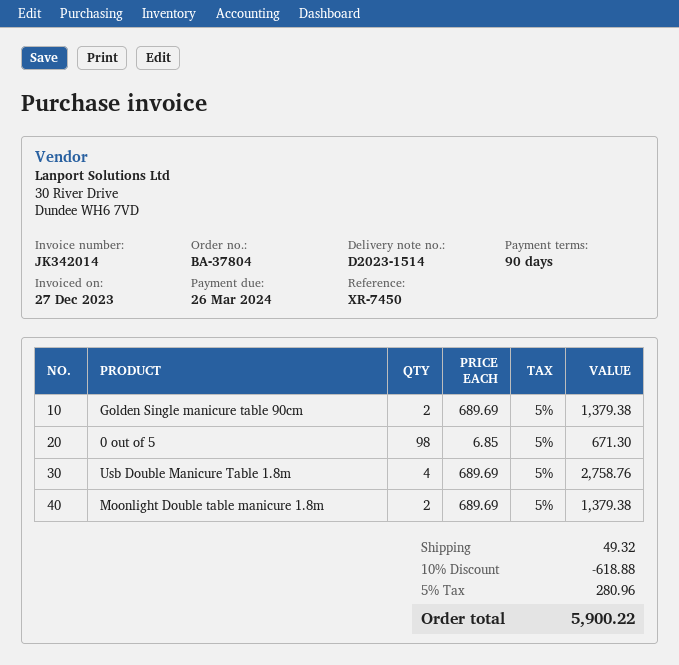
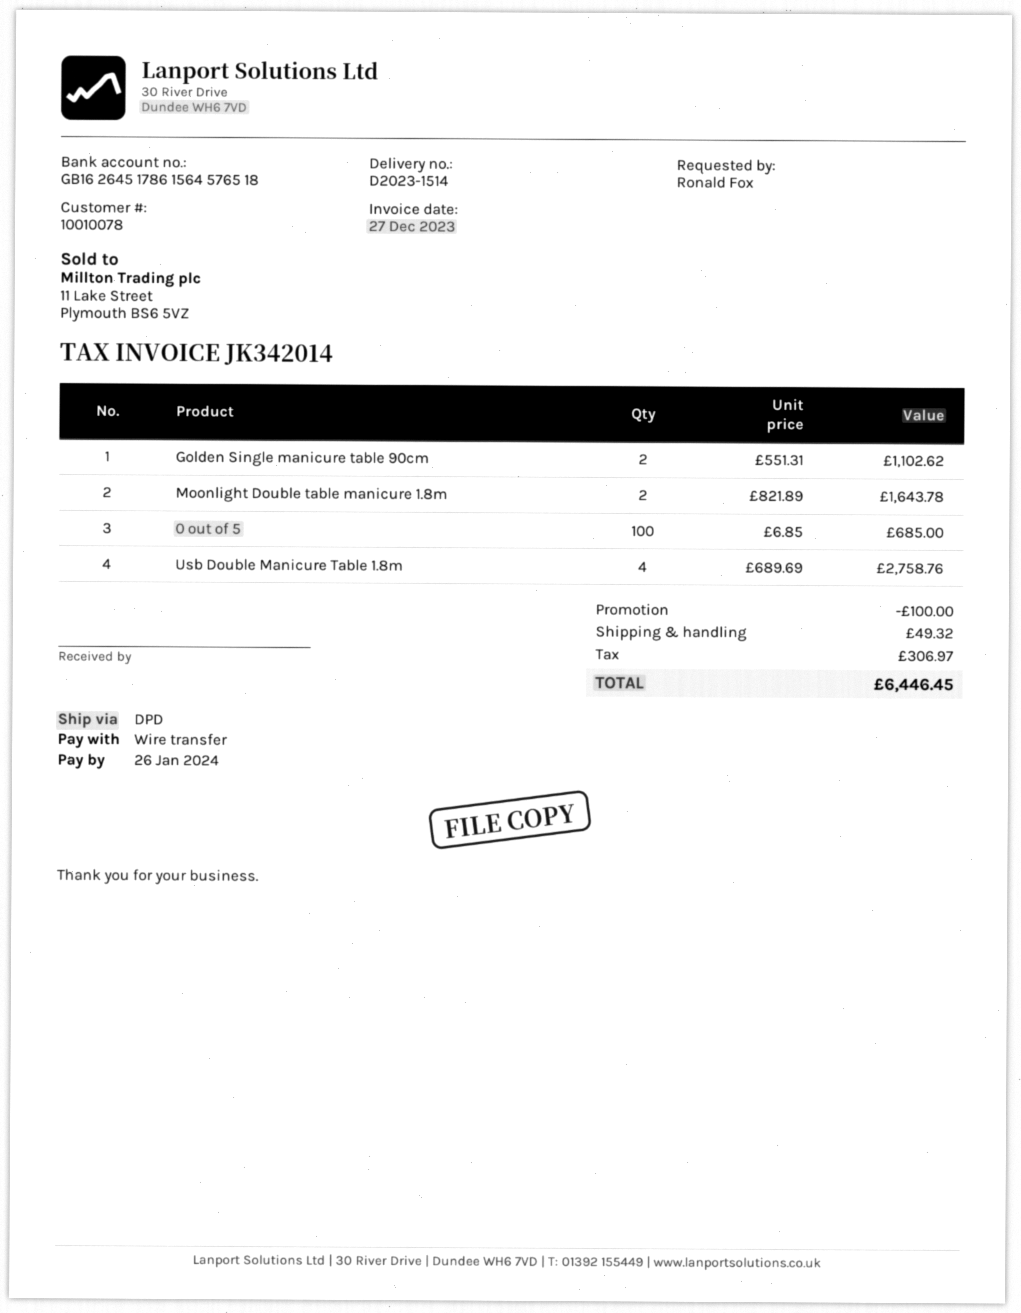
due date: 2024-03-26 -> 2024-01-26
Golden Single manicure table 90cm: 2 x 689.69 = 1379.38 -> 2 x 551.31 = 1102.62
0 out of 5: 98 x 6.85 = 671.30 -> 100 x 6.85 = 685.00
Moonlight Double table manicure 1.8m: 2 x 689.69 = 1379.38 -> 2 x 821.89 = 1643.78
discount: 618.88 -> 100.00
tax: 280.96 -> 306.97
total: 5900.22 -> 6446.45

